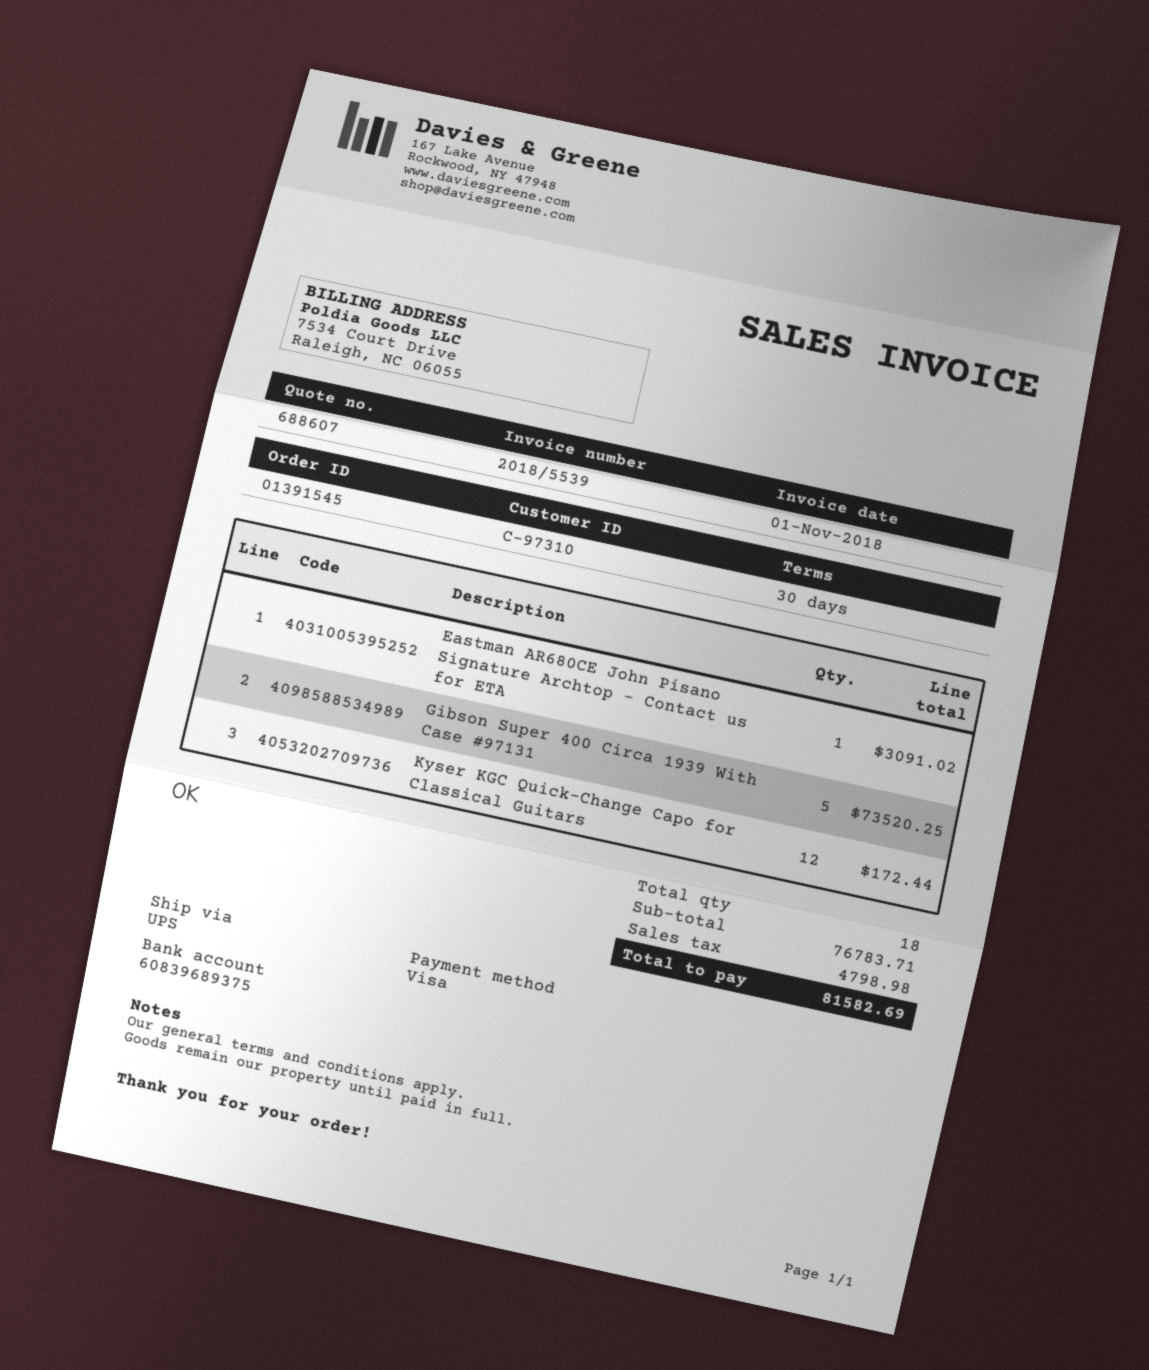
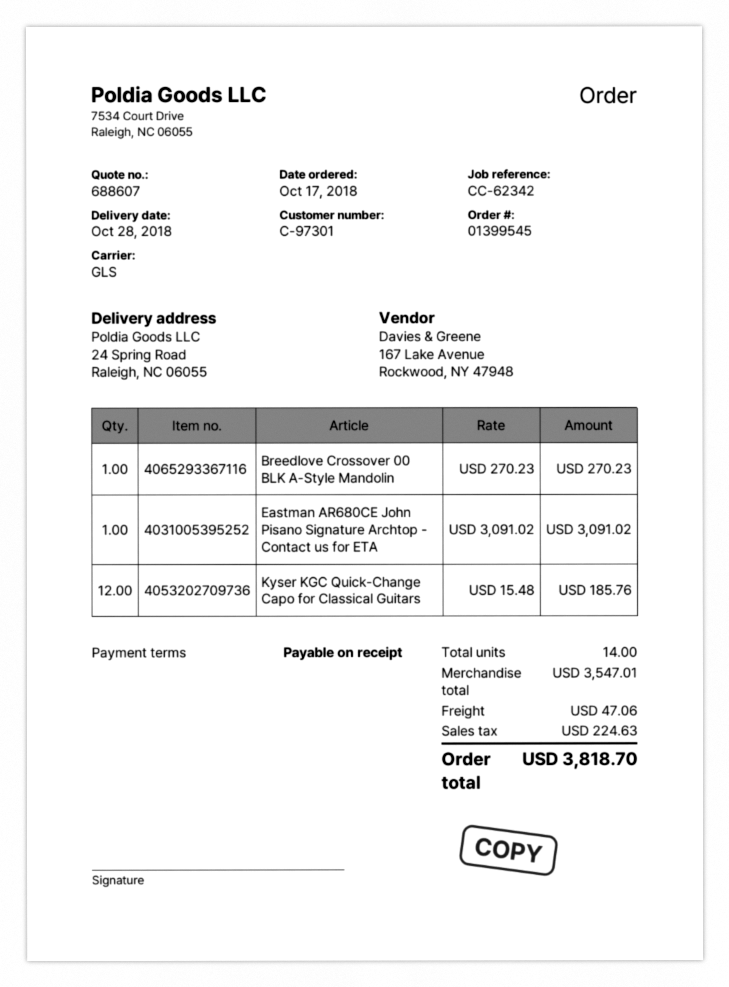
order number: 01391545 -> 01399545
payment terms: 30 days -> on receipt
customer number: C-97310 -> C-97301
shipping method: UPS -> GLS
Gibson Super 400 Circa 1939 With Case #97131: 5 for 73520.25 -> none
Kyser KGC Quick-Change Capo for Classical Guitars: 12 for 172.44 -> 12 for 185.76
Breedlove Crossover 00 BLK A-Style Mandolin: none -> 1 for 270.23
total quantity: 18 -> 14
subtotal: 76783.71 -> 3547.01
shipping: none -> 47.06
tax: 4798.98 -> 224.63
total: 81582.69 -> 3818.70

